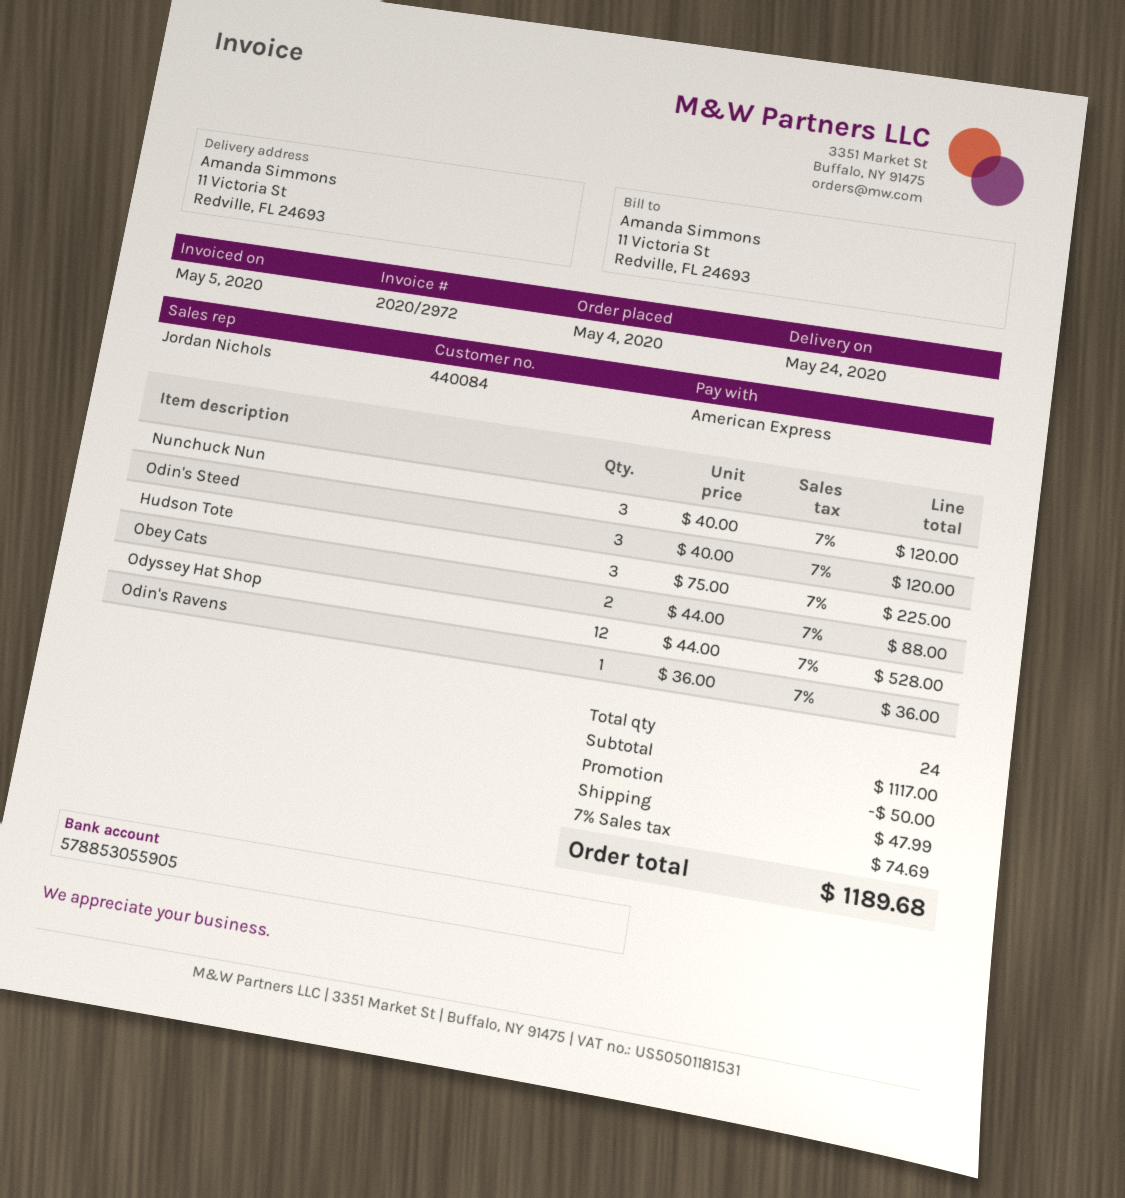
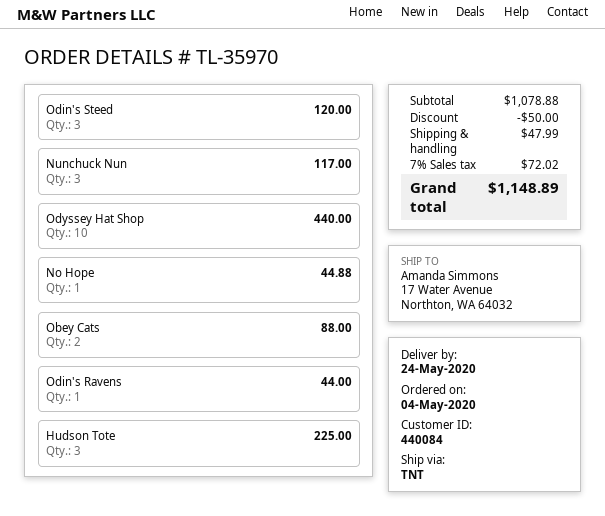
ship to: 11 Victoria St, Redville, FL 24693 -> 17 Water Avenue, Northton, WA 64032
Nunchuck Nun: 3 for 120.00 -> 3 for 117.00
Odyssey Hat Shop: 12 for 528.00 -> 10 for 440.00
Odin's Ravens: 1 for 36.00 -> 1 for 44.00
No Hope: none -> 1 for 44.88
subtotal: 1117.00 -> 1078.88
tax: 7% = 74.69 -> 7% = 72.02
total: 1189.68 -> 1148.89

